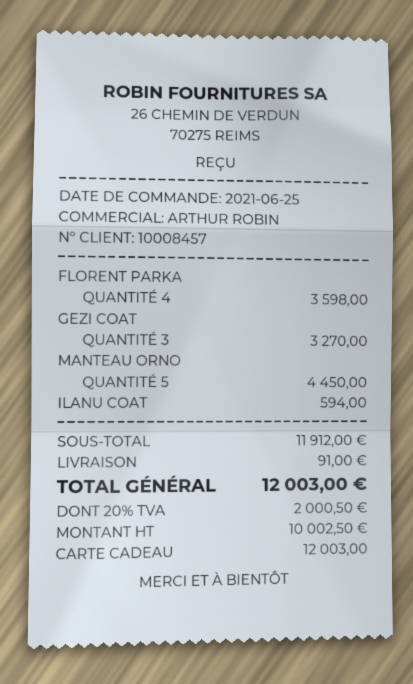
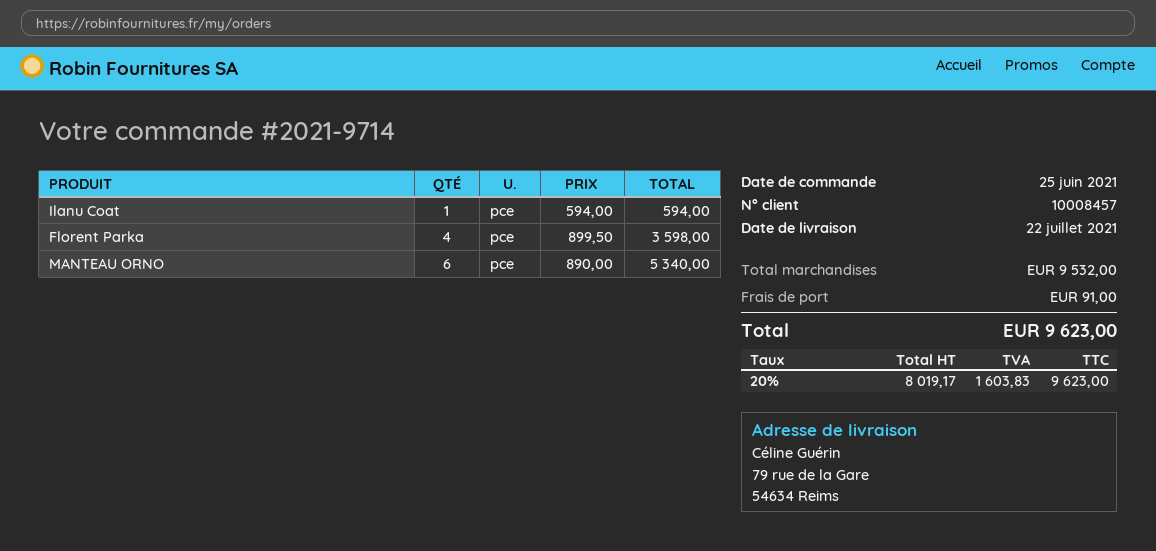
GEZI COAT: 3 for 3270.00 -> none
MANTEAU ORNO: 5 for 4450.00 -> 6 for 5340.00
subtotal: 11912.00 -> 9532.00
net: 10002.50 -> 8019.17
tax: 20% = 2000.50 -> 20% = 1603.83
total: 12003.00 -> 9623.00

